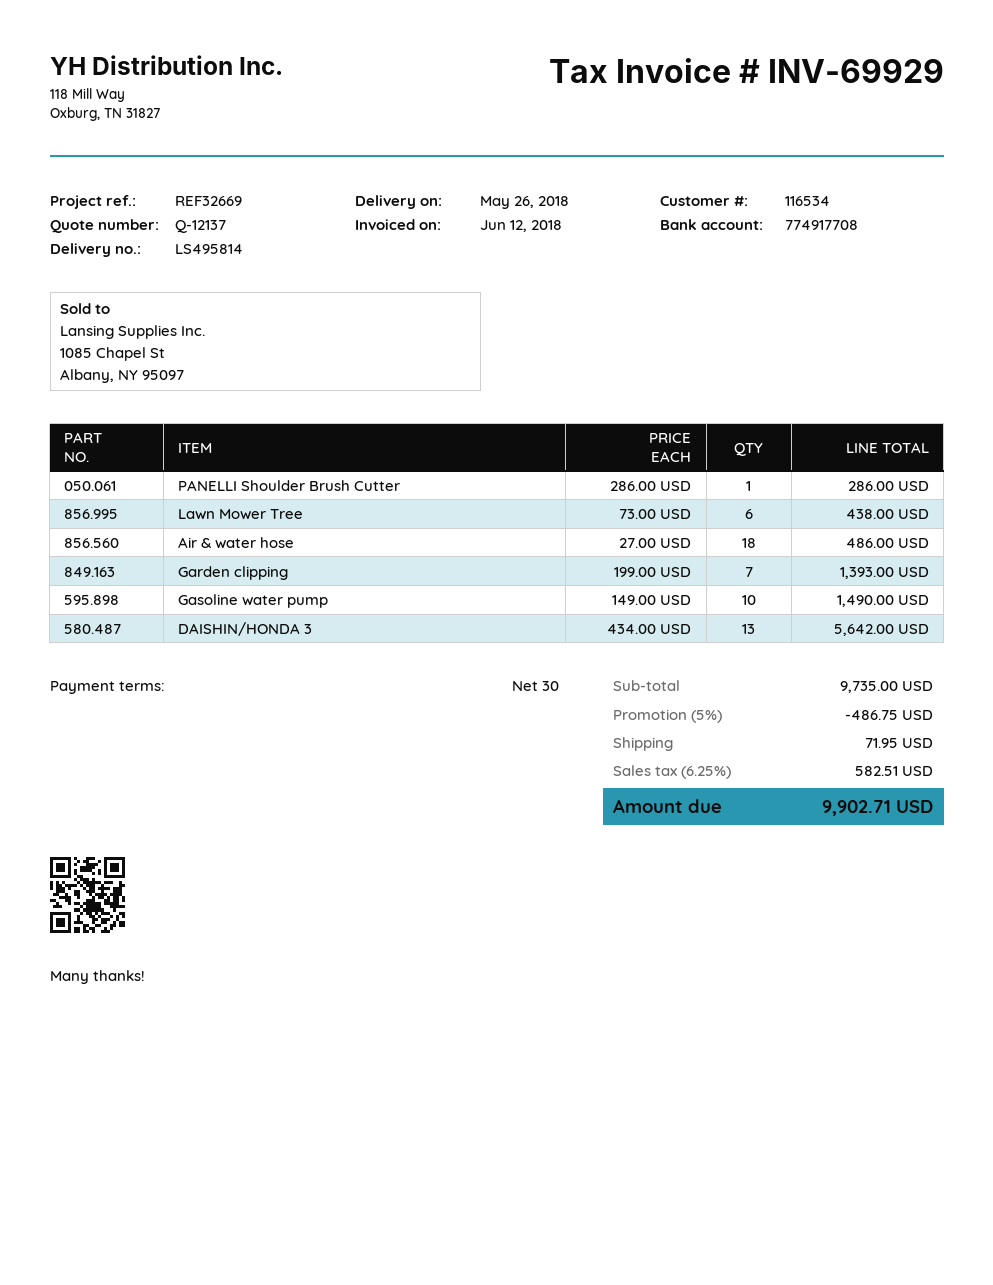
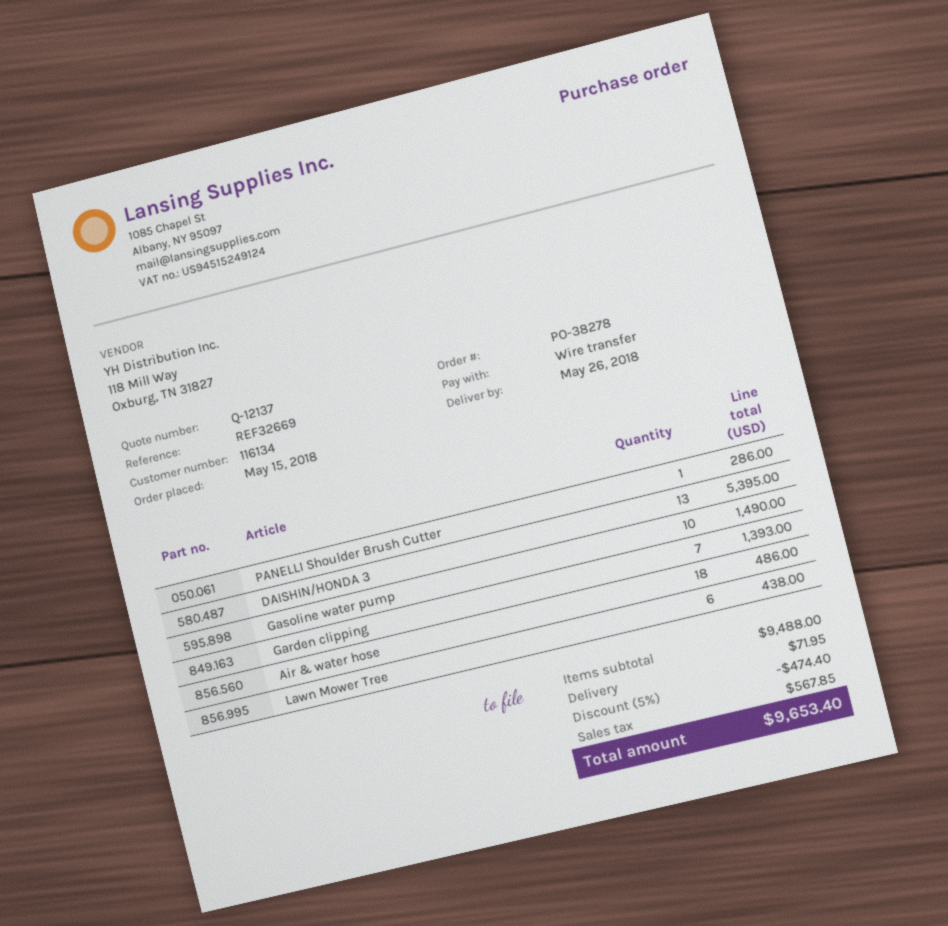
customer number: 116534 -> 116134
DAISHIN/HONDA 3: 13 for 5642.00 -> 13 for 5395.00
subtotal: 9735.00 -> 9488.00
discount: 5% = 486.75 -> 5% = 474.40
tax: 582.51 -> 567.85
total: 9902.71 -> 9653.40

